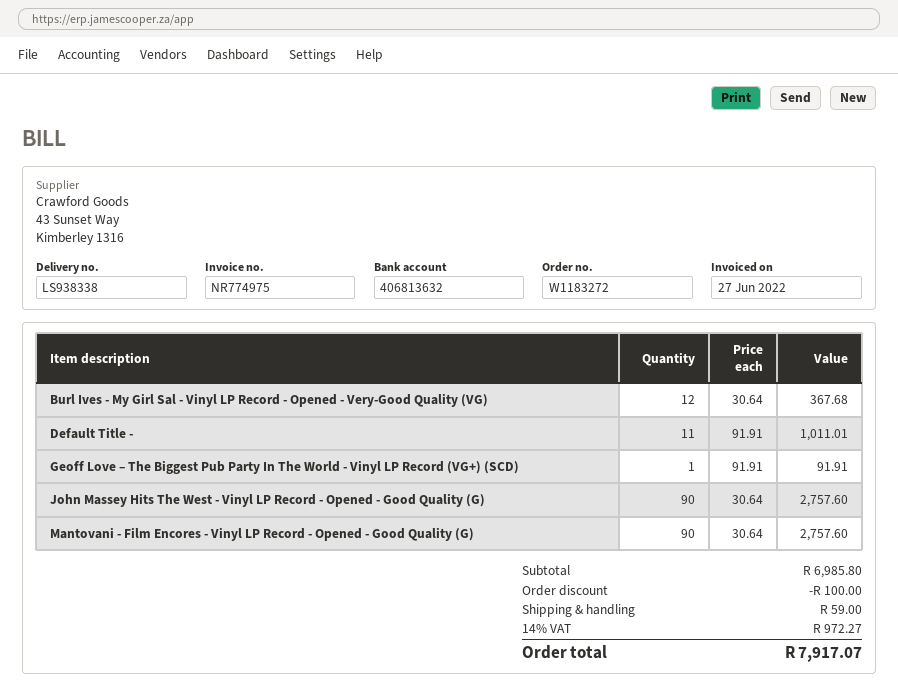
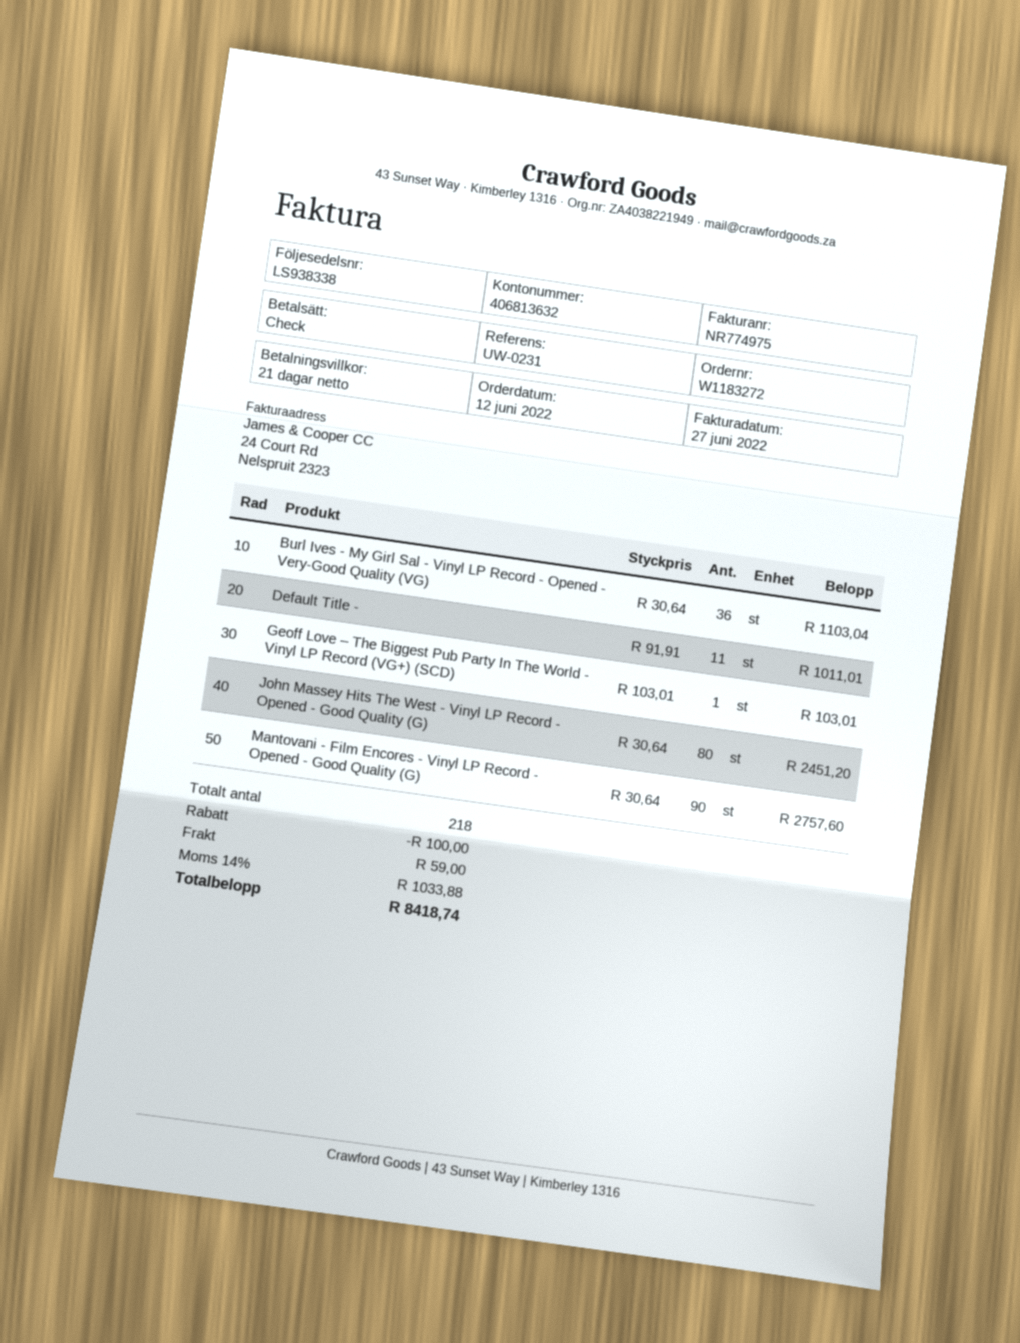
Burl Ives - My Girl Sal - Vinyl LP Record - Opened - Very-Good Quality (VG): 12 x 30.64 = 367.68 -> 36 x 30.64 = 1103.04
Geoff Love – The Biggest Pub Party In The World - Vinyl LP Record (VG+) (SCD): 1 x 91.91 = 91.91 -> 1 x 103.01 = 103.01
John Massey Hits The West - Vinyl LP Record - Opened - Good Quality (G): 90 x 30.64 = 2757.60 -> 80 x 30.64 = 2451.20
tax: 14% = 972.27 -> 14% = 1033.88
total: 7917.07 -> 8418.74

